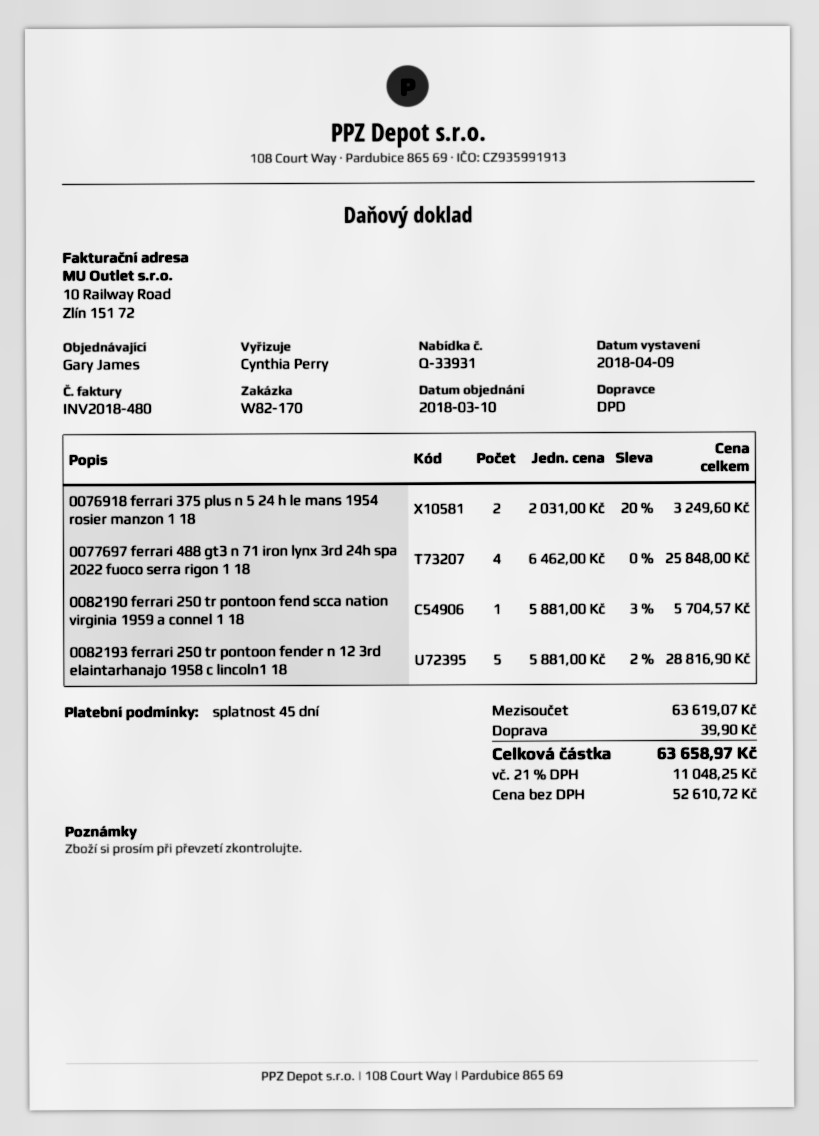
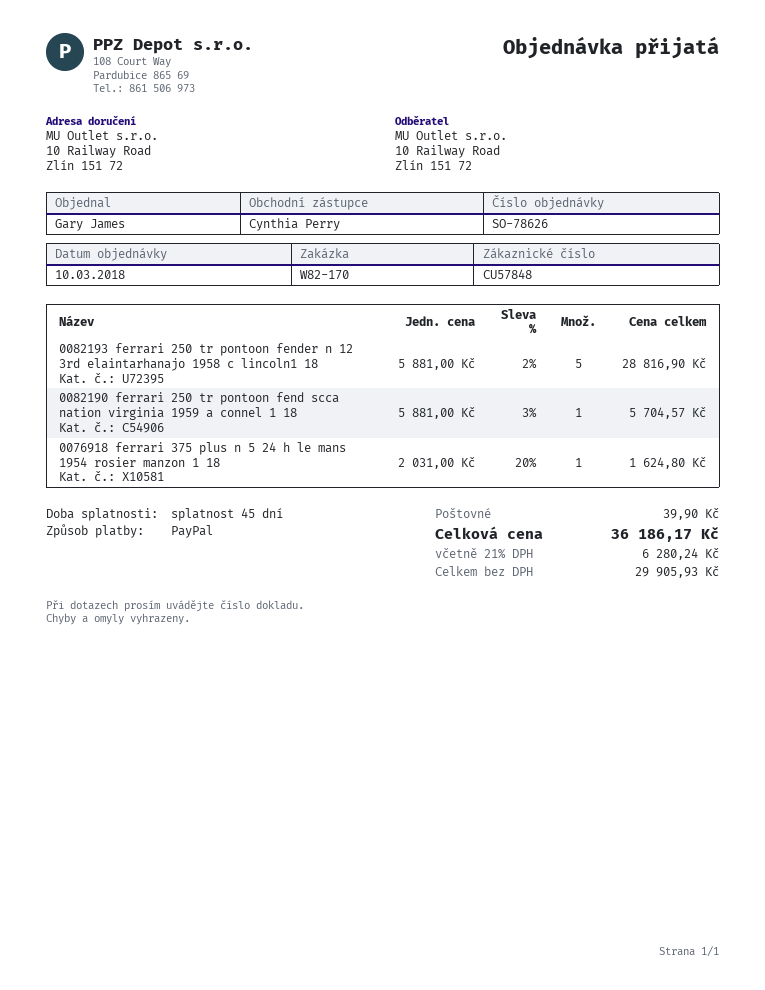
0076918 ferrari 375 plus n 5 24 h le mans 1954 rosier manzon 1 18: 2 x 2031.00 - 20% = 3249.60 -> 1 x 2031.00 - 20% = 1624.80
0077697 ferrari 488 gt3 n 71 iron lynx 3rd 24h spa 2022 fuoco serra rigon 1 18: 4 x 6462.00 = 25848.00 -> none
net: 52610.72 -> 29905.93
tax: 21% = 11048.25 -> 21% = 6280.24
total: 63658.97 -> 36186.17

